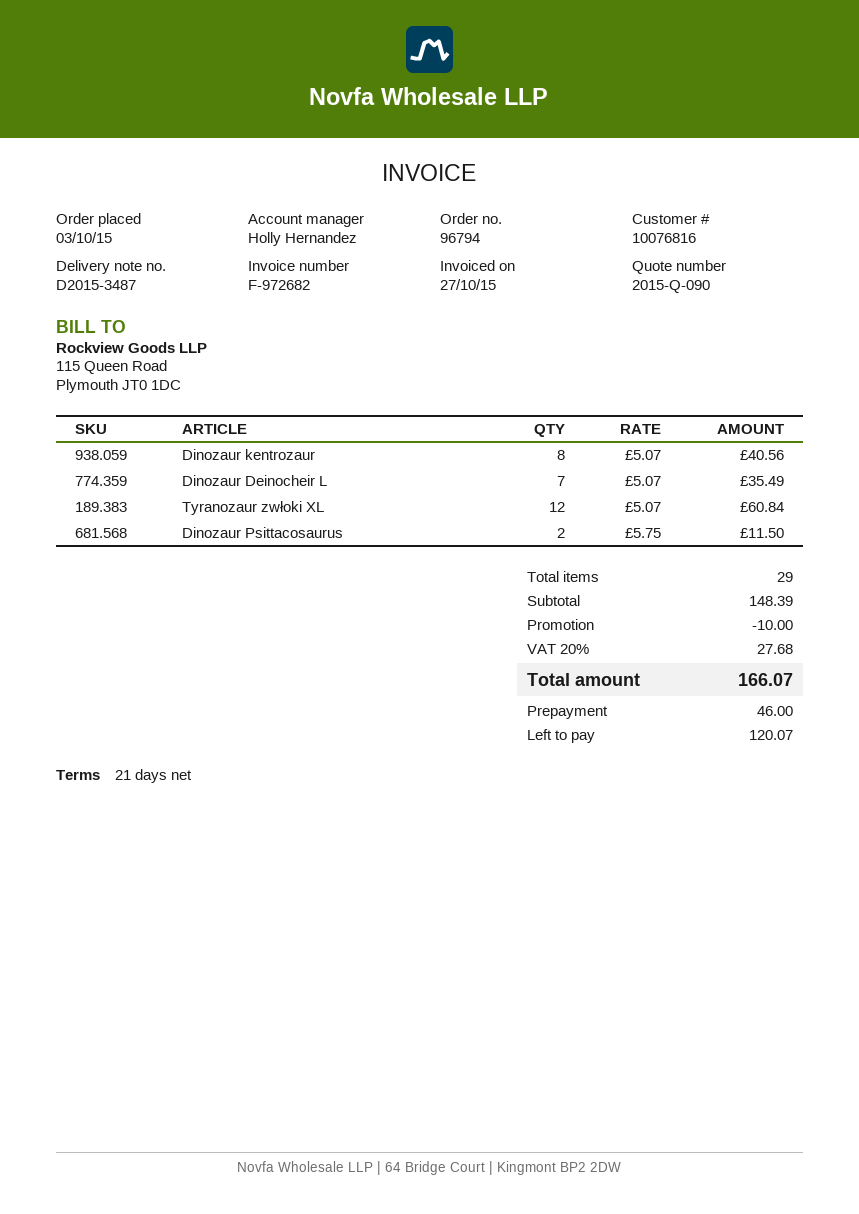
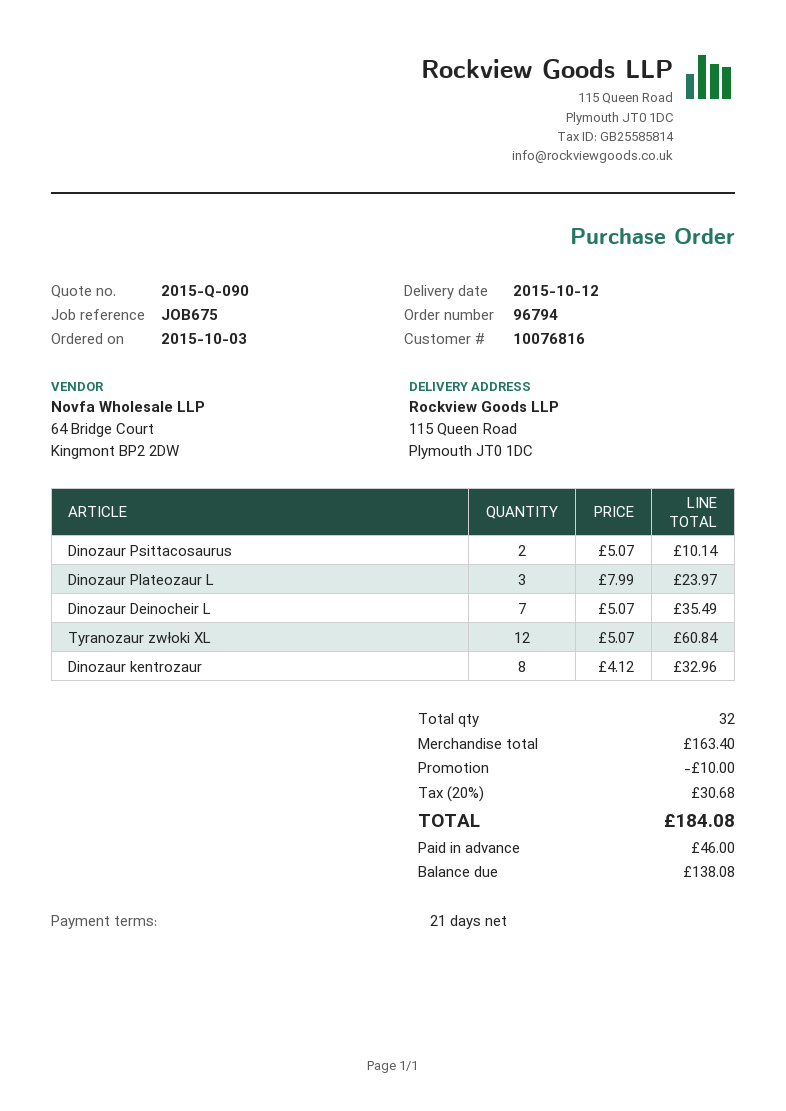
Dinozaur kentrozaur: 8 x 5.07 = 40.56 -> 8 x 4.12 = 32.96
Dinozaur Psittacosaurus: 2 x 5.75 = 11.50 -> 2 x 5.07 = 10.14
Dinozaur Plateozaur L: none -> 3 x 7.99 = 23.97
total quantity: 29 -> 32
subtotal: 148.39 -> 163.40
tax: 20% = 27.68 -> 20% = 30.68
total: 166.07 -> 184.08
balance: 120.07 -> 138.08

